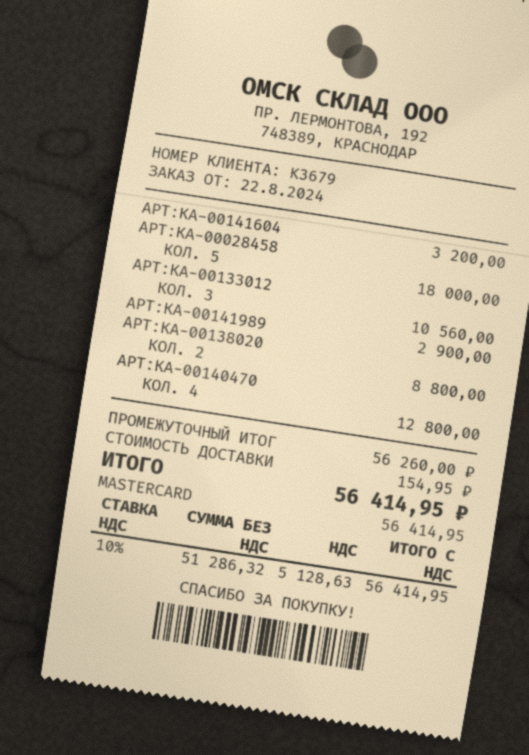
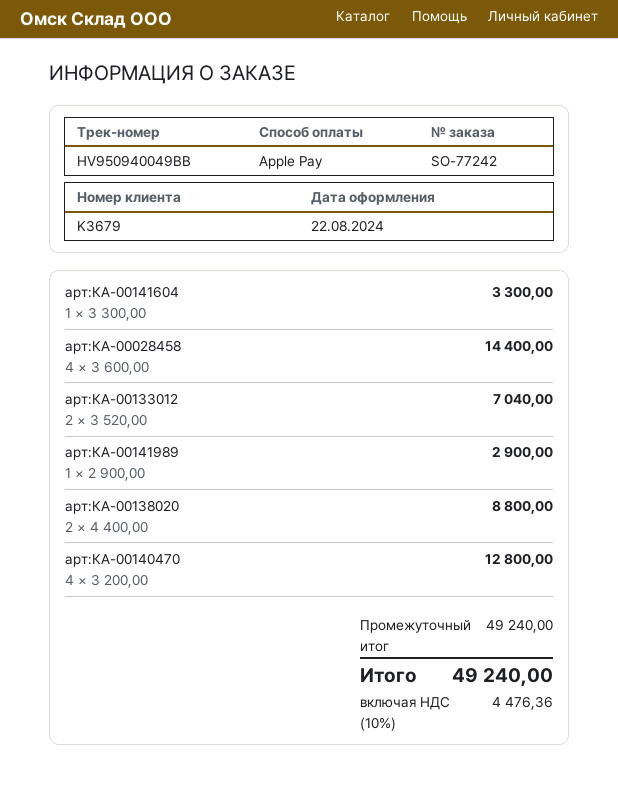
payment method: Mastercard -> Apple Pay
АРТ:КА-00141604: 1 for 3200.00 -> 1 for 3300.00
АРТ:КА-00028458: 5 for 18000.00 -> 4 for 14400.00
АРТ:КА-00133012: 3 for 10560.00 -> 2 for 7040.00
subtotal: 56260.00 -> 49240.00
shipping: 154.95 -> none
tax: 10% = 5128.63 -> 10% = 4476.36
total: 56414.95 -> 49240.00

